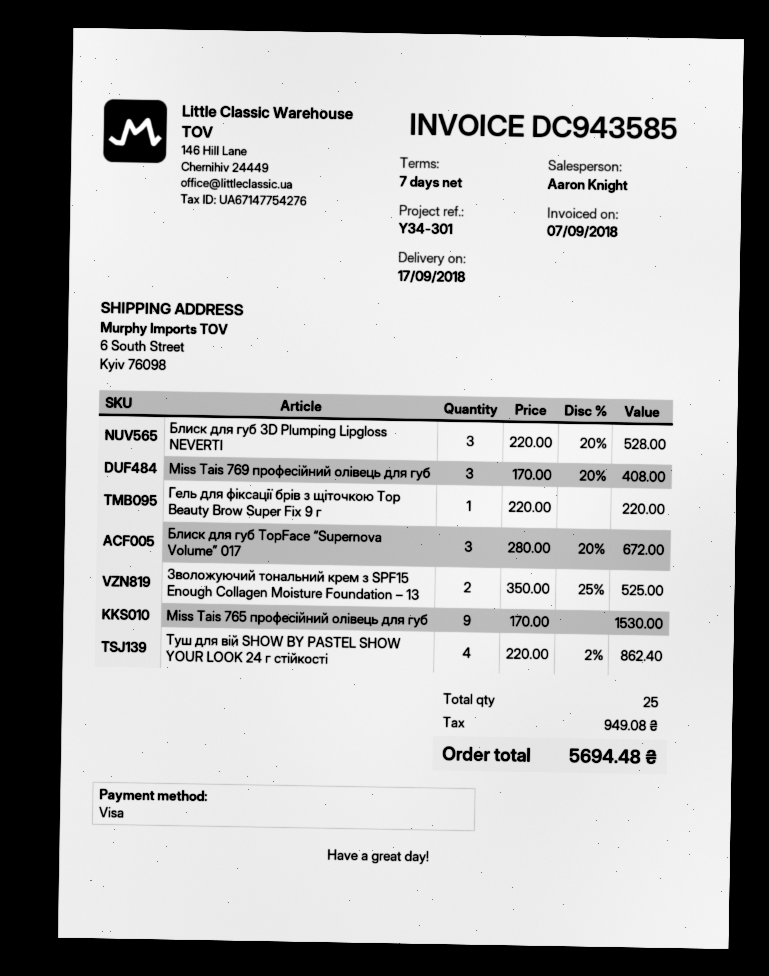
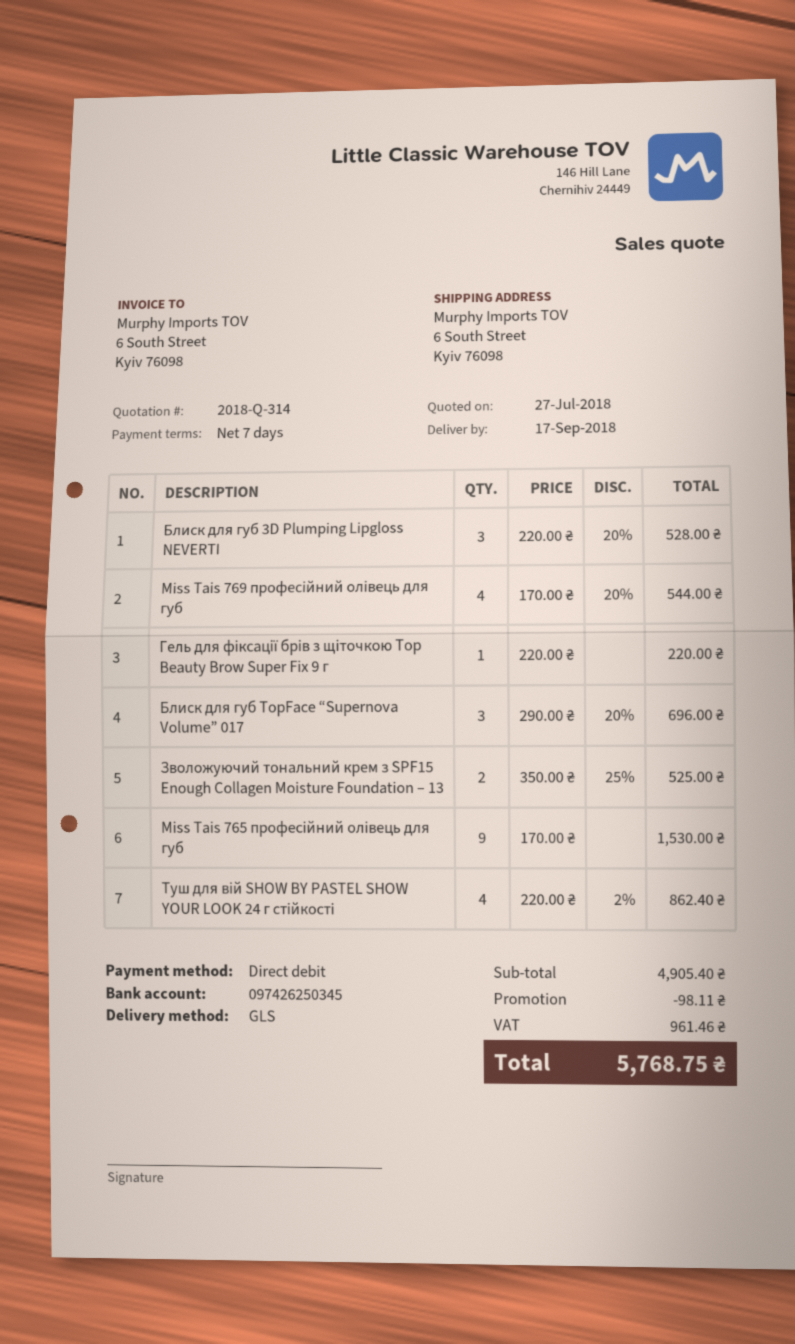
payment method: Visa -> direct debit
Miss Tais 769 професійний олівець для губ: 3 x 170.00 - 20% = 408.00 -> 4 x 170.00 - 20% = 544.00
Блиск для губ TopFace “Supernova Volume” 017: 3 x 280.00 - 20% = 672.00 -> 3 x 290.00 - 20% = 696.00
discount: none -> 98.11
tax: 949.08 -> 961.46
total: 5694.48 -> 5768.75

